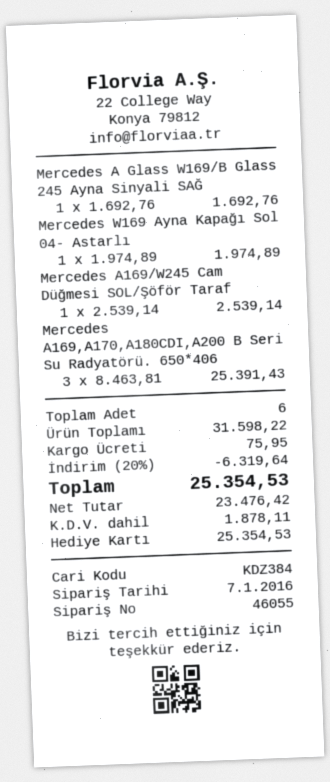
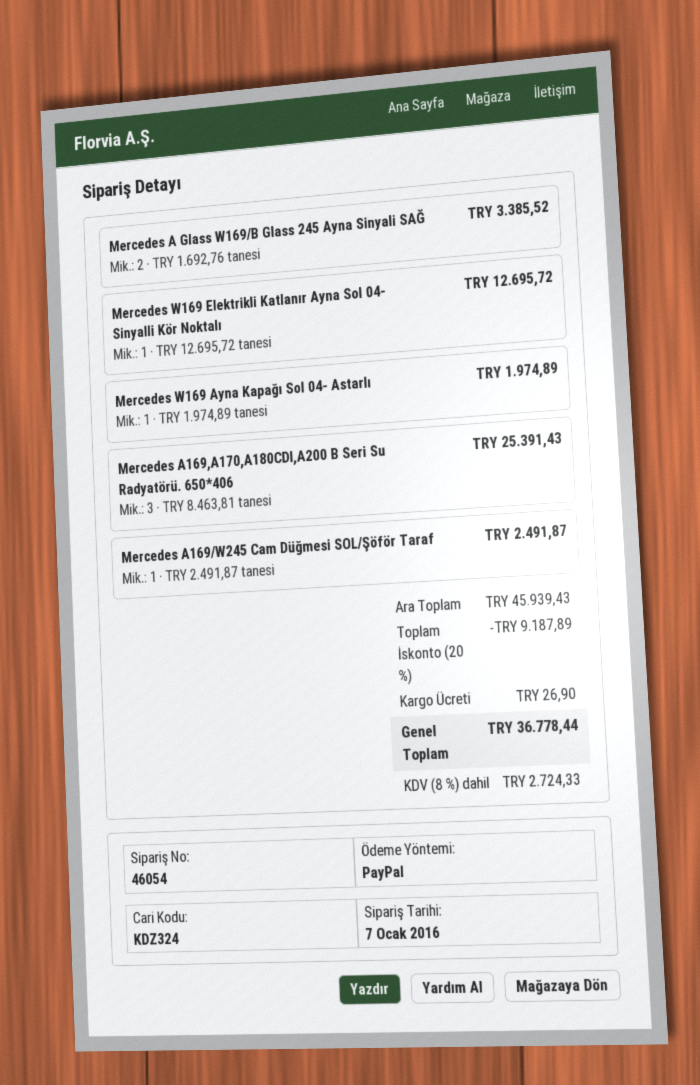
order number: 46055 -> 46054
customer number: KDZ384 -> KDZ324
payment method: gift card -> PayPal
Mercedes A Glass W169/B Glass 245 Ayna Sinyali SAĞ: 1 x 1692.76 = 1692.76 -> 2 x 1692.76 = 3385.52
Mercedes A169/W245 Cam Düğmesi SOL/Şöför Taraf: 1 x 2539.14 = 2539.14 -> 1 x 2491.87 = 2491.87
Mercedes W169 Elektrikli Katlanır Ayna Sol 04- Sinyalli Kör Noktalı: none -> 1 x 12695.72 = 12695.72
subtotal: 31598.22 -> 45939.43
discount: 20% = 6319.64 -> 20% = 9187.89
shipping: 75.95 -> 26.90
tax: 1878.11 -> 2724.33
total: 25354.53 -> 36778.44

